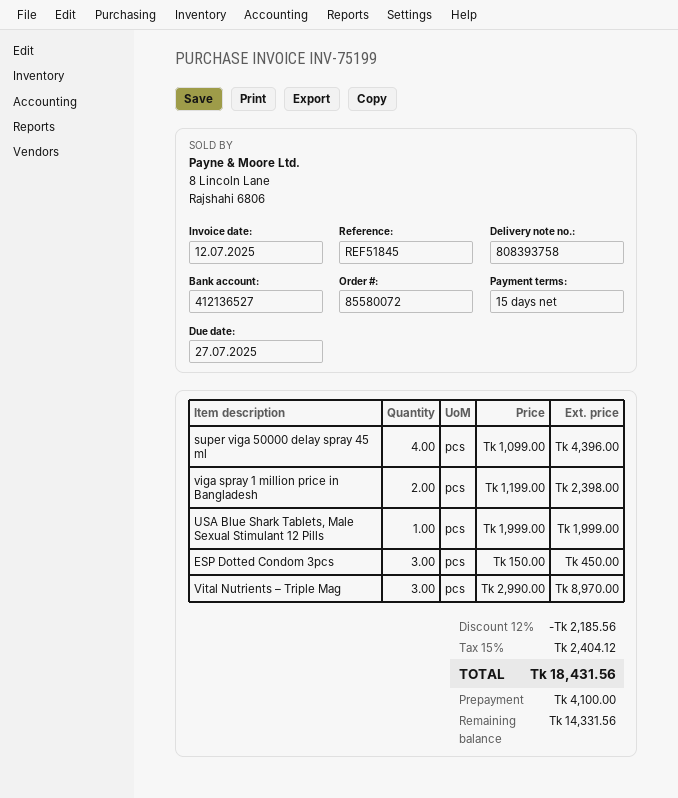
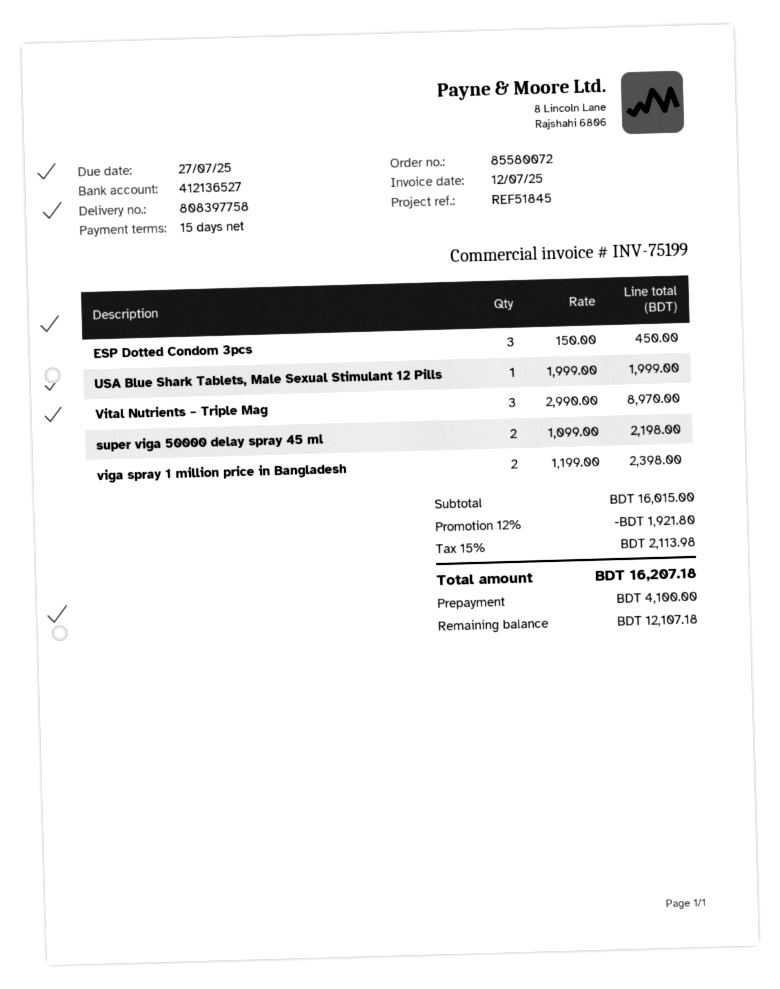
delivery note number: 808393758 -> 808397758
super viga 50000 delay spray 45 ml: 4 x 1099.00 = 4396.00 -> 2 x 1099.00 = 2198.00
discount: 12% = 2185.56 -> 12% = 1921.80
tax: 15% = 2404.12 -> 15% = 2113.98
total: 18431.56 -> 16207.18
balance: 14331.56 -> 12107.18

